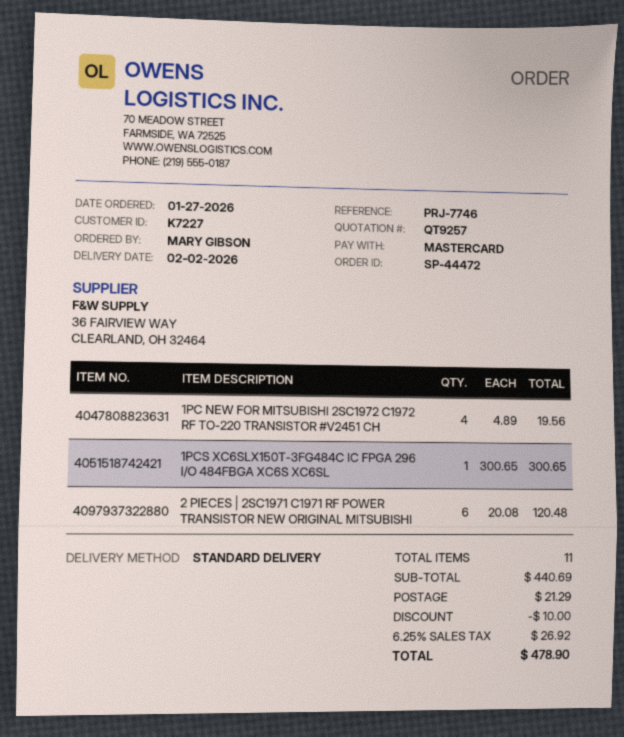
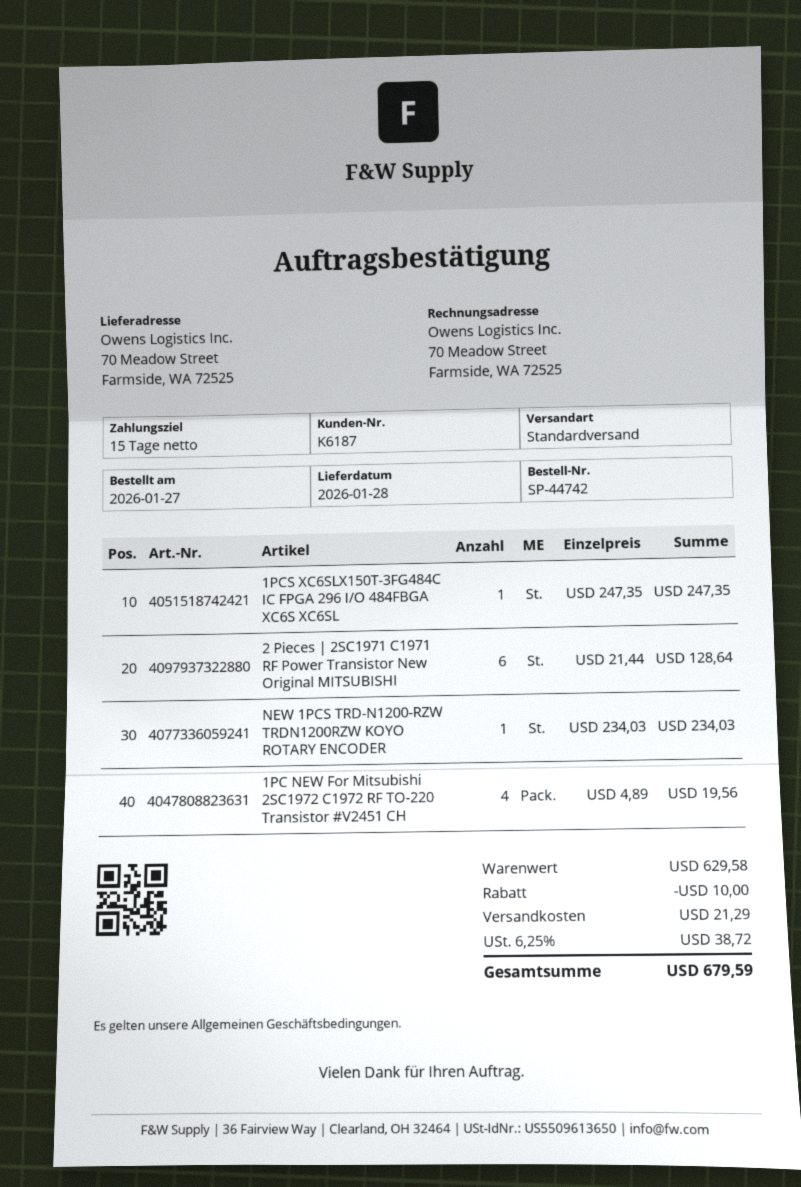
order number: SP-44472 -> SP-44742
delivery date: 2026-02-02 -> 2026-01-28
customer number: K7227 -> K6187
1PCS XC6SLX150T-3FG484C IC FPGA 296 I/O 484FBGA XC6S XC6SL: 1 x 300.65 = 300.65 -> 1 x 247.35 = 247.35
2 PIECES | 2SC1971 C1971 RF POWER TRANSISTOR NEW ORIGINAL MITSUBISHI: 6 x 20.08 = 120.48 -> 6 x 21.44 = 128.64
NEW 1PCS TRD-N1200-RZW TRDN1200RZW KOYO ROTARY ENCODER: none -> 1 x 234.03 = 234.03
subtotal: 440.69 -> 629.58
tax: 6.25% = 26.92 -> 6.25% = 38.72
total: 478.90 -> 679.59

